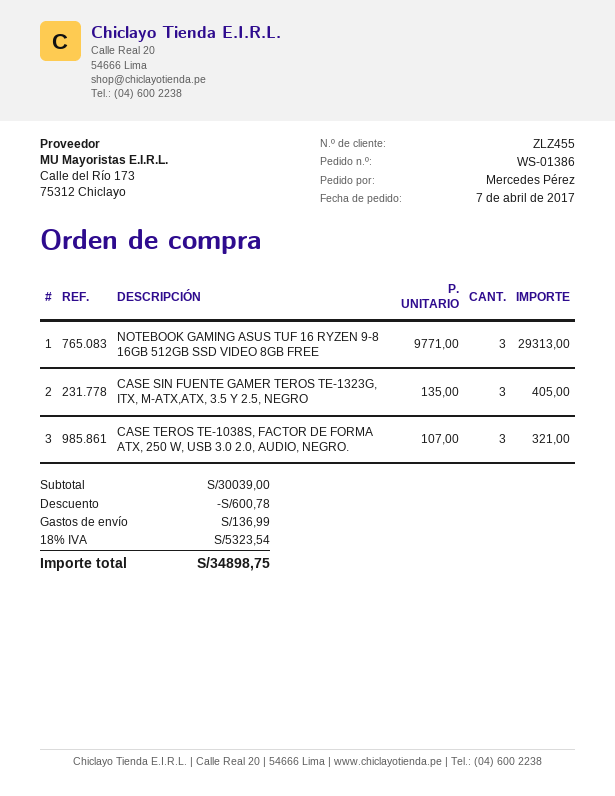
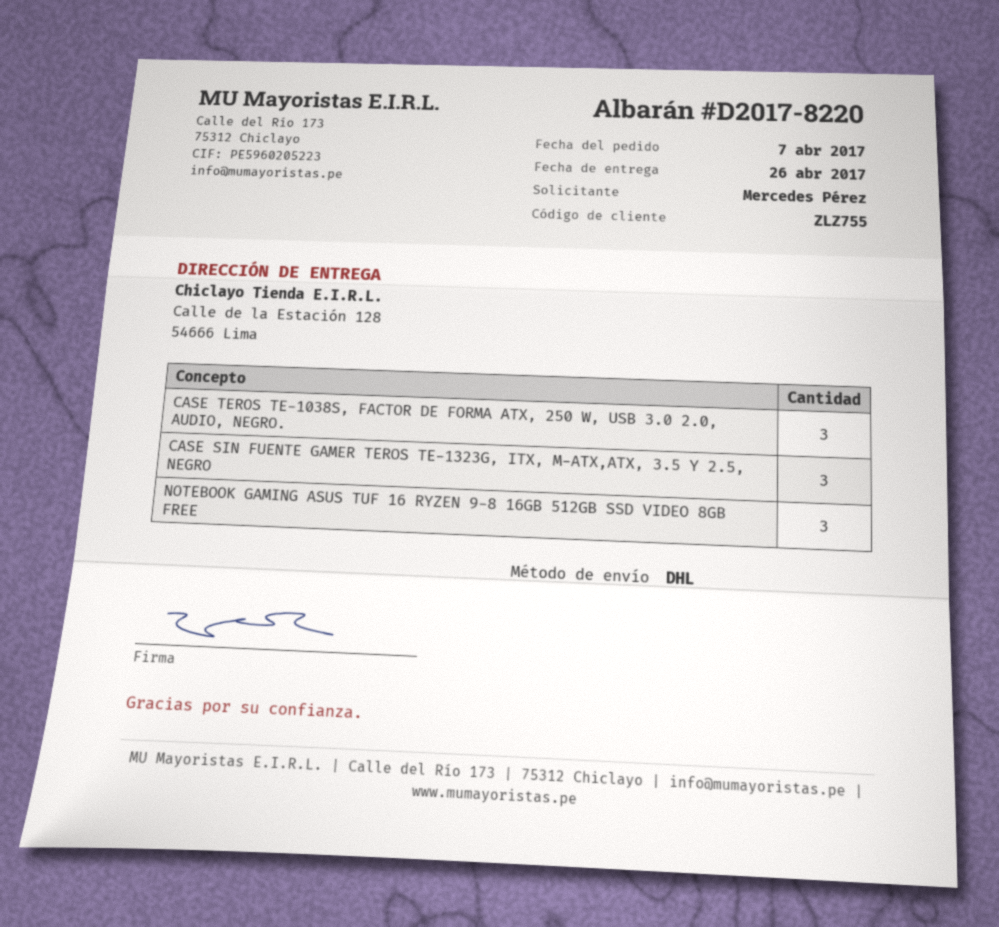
customer number: ZLZ455 -> ZLZ755

